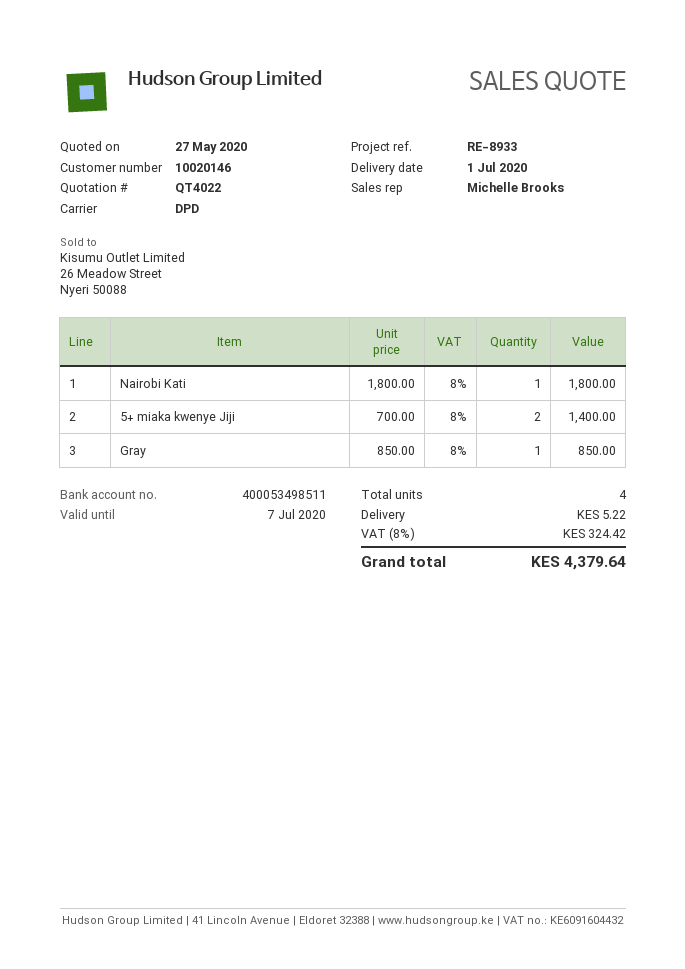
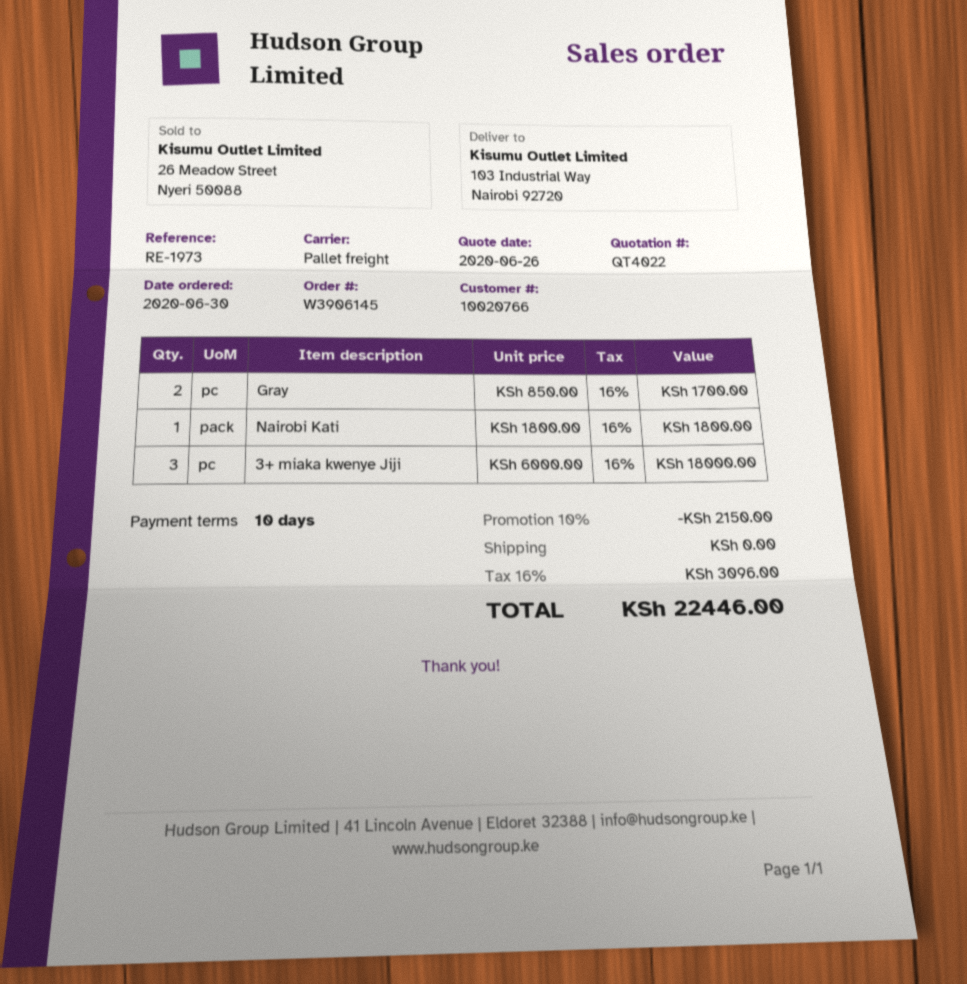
quote date: 2020-05-27 -> 2020-06-26
customer number: 10020146 -> 10020766
reference: RE-8933 -> RE-1973
shipping method: DPD -> pallet freight
5+ miaka kwenye Jiji: 2 x 700.00 = 1400.00 -> none
Gray: 1 x 850.00 = 850.00 -> 2 x 850.00 = 1700.00
3+ miaka kwenye Jiji: none -> 3 x 6000.00 = 18000.00
discount: none -> 10% = 2150.00
shipping: 5.22 -> 0.00
tax: 8% = 324.42 -> 16% = 3096.00
total: 4379.64 -> 22446.00

